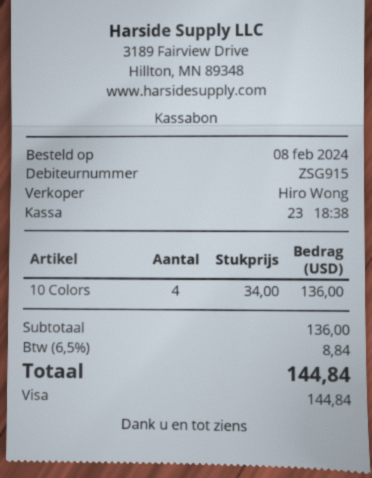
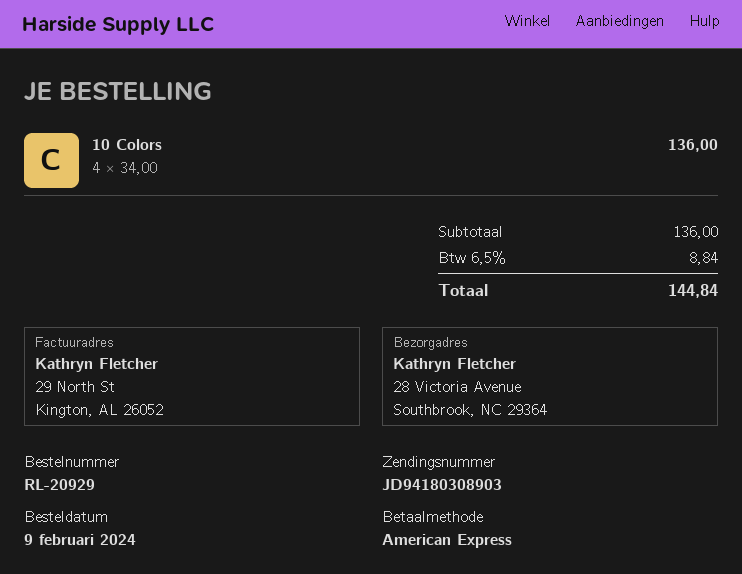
order date: 2024-02-08 -> 2024-02-09
payment method: Visa -> American Express

